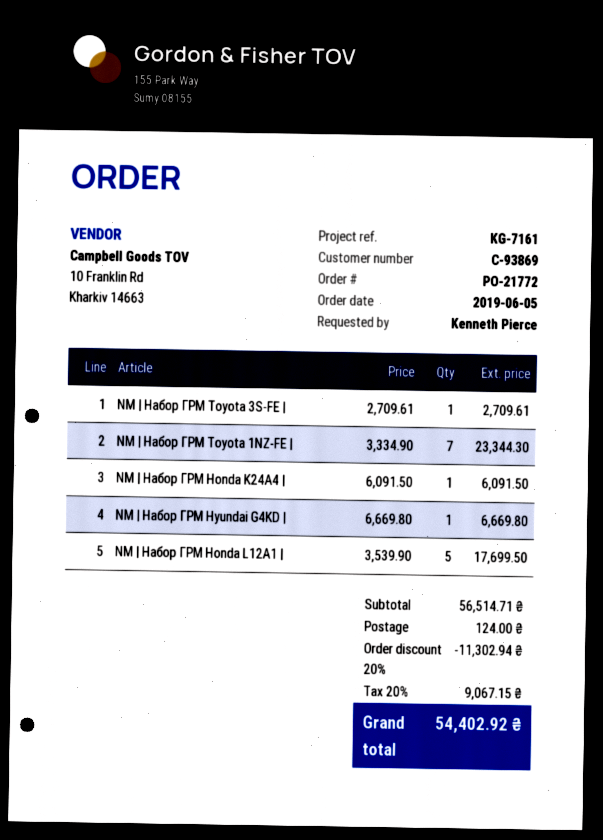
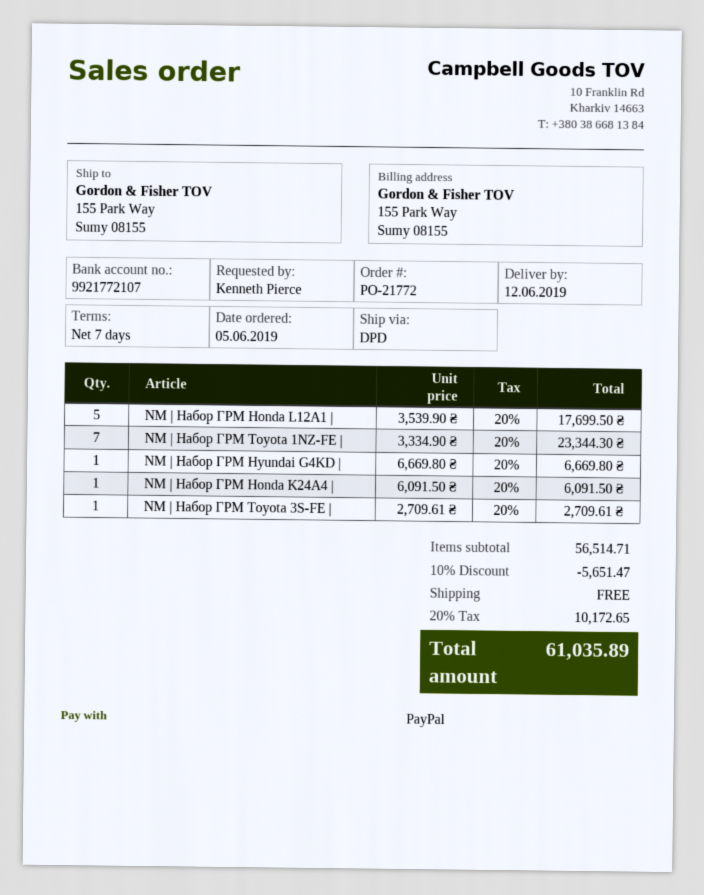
discount: 20% = 11302.94 -> 10% = 5651.47
shipping: 124.00 -> 0.00
tax: 20% = 9067.15 -> 20% = 10172.65
total: 54402.92 -> 61035.89

